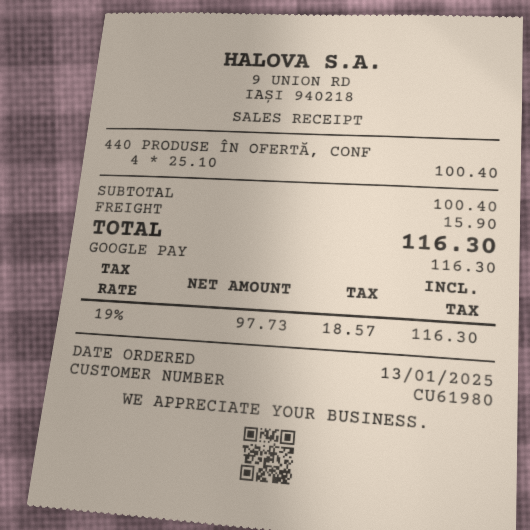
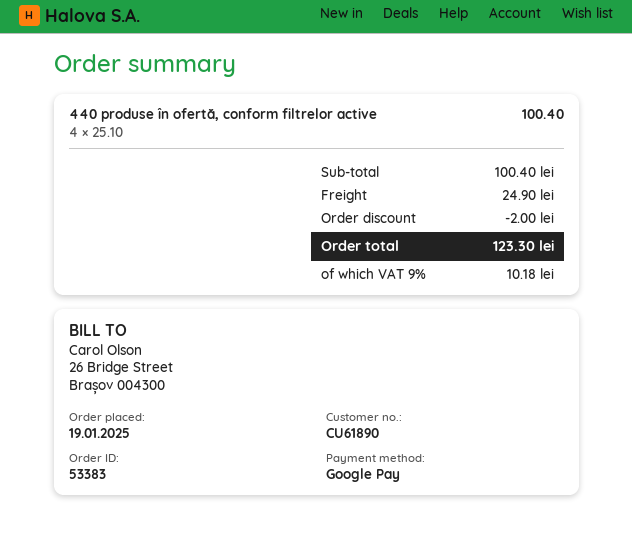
order date: 2025-01-13 -> 2025-01-19
customer number: CU61980 -> CU61890
discount: none -> 2.00
shipping: 15.90 -> 24.90
tax: 19% = 18.57 -> 9% = 10.18
total: 116.30 -> 123.30

